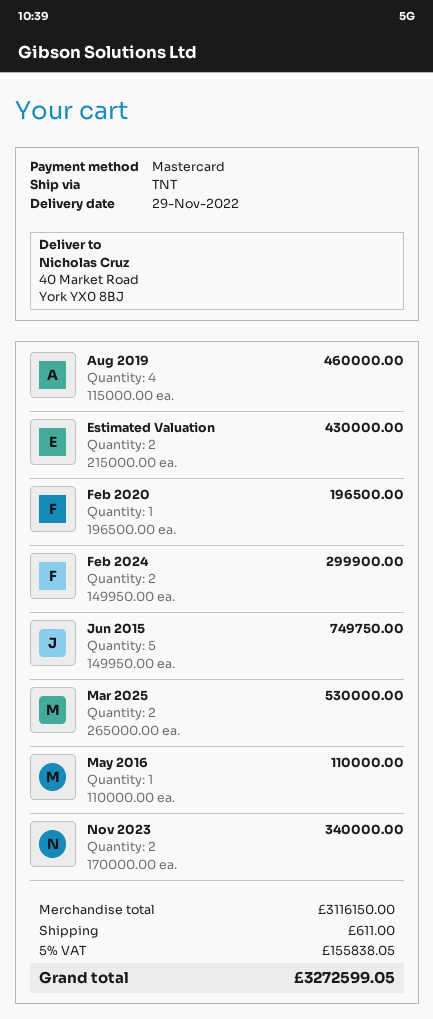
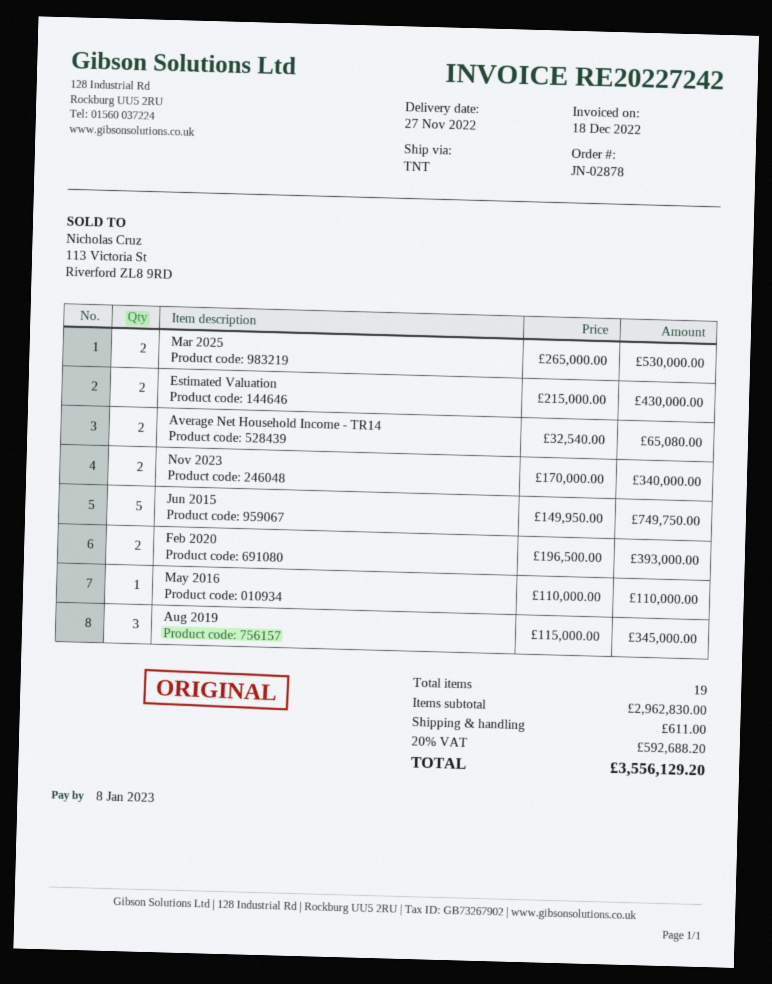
delivery date: 2022-11-29 -> 2022-11-27
Aug 2019: 4 x 115000.00 = 460000.00 -> 3 x 115000.00 = 345000.00
Feb 2020: 1 x 196500.00 = 196500.00 -> 2 x 196500.00 = 393000.00
Feb 2024: 2 x 149950.00 = 299900.00 -> none
Average Net Household Income - TR14: none -> 2 x 32540.00 = 65080.00
subtotal: 3116150.00 -> 2962830.00
tax: 5% = 155838.05 -> 20% = 592688.20
total: 3272599.05 -> 3556129.20

